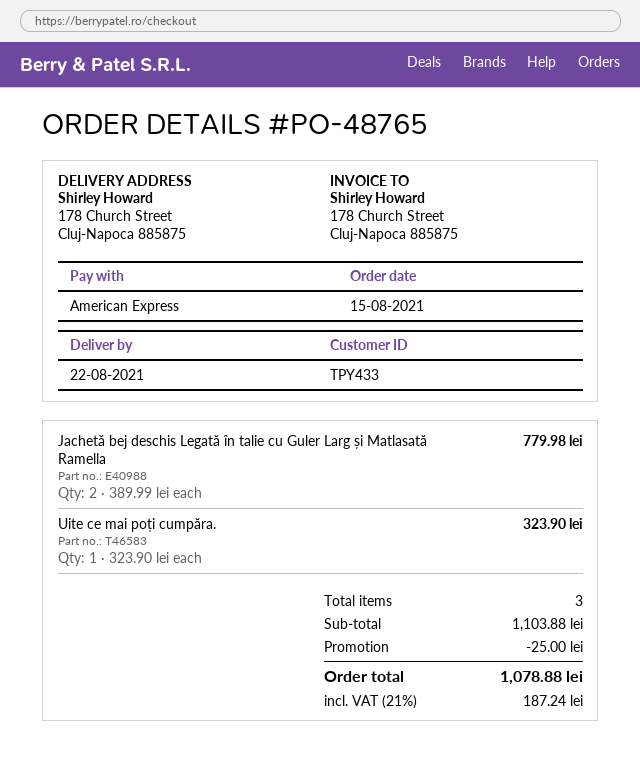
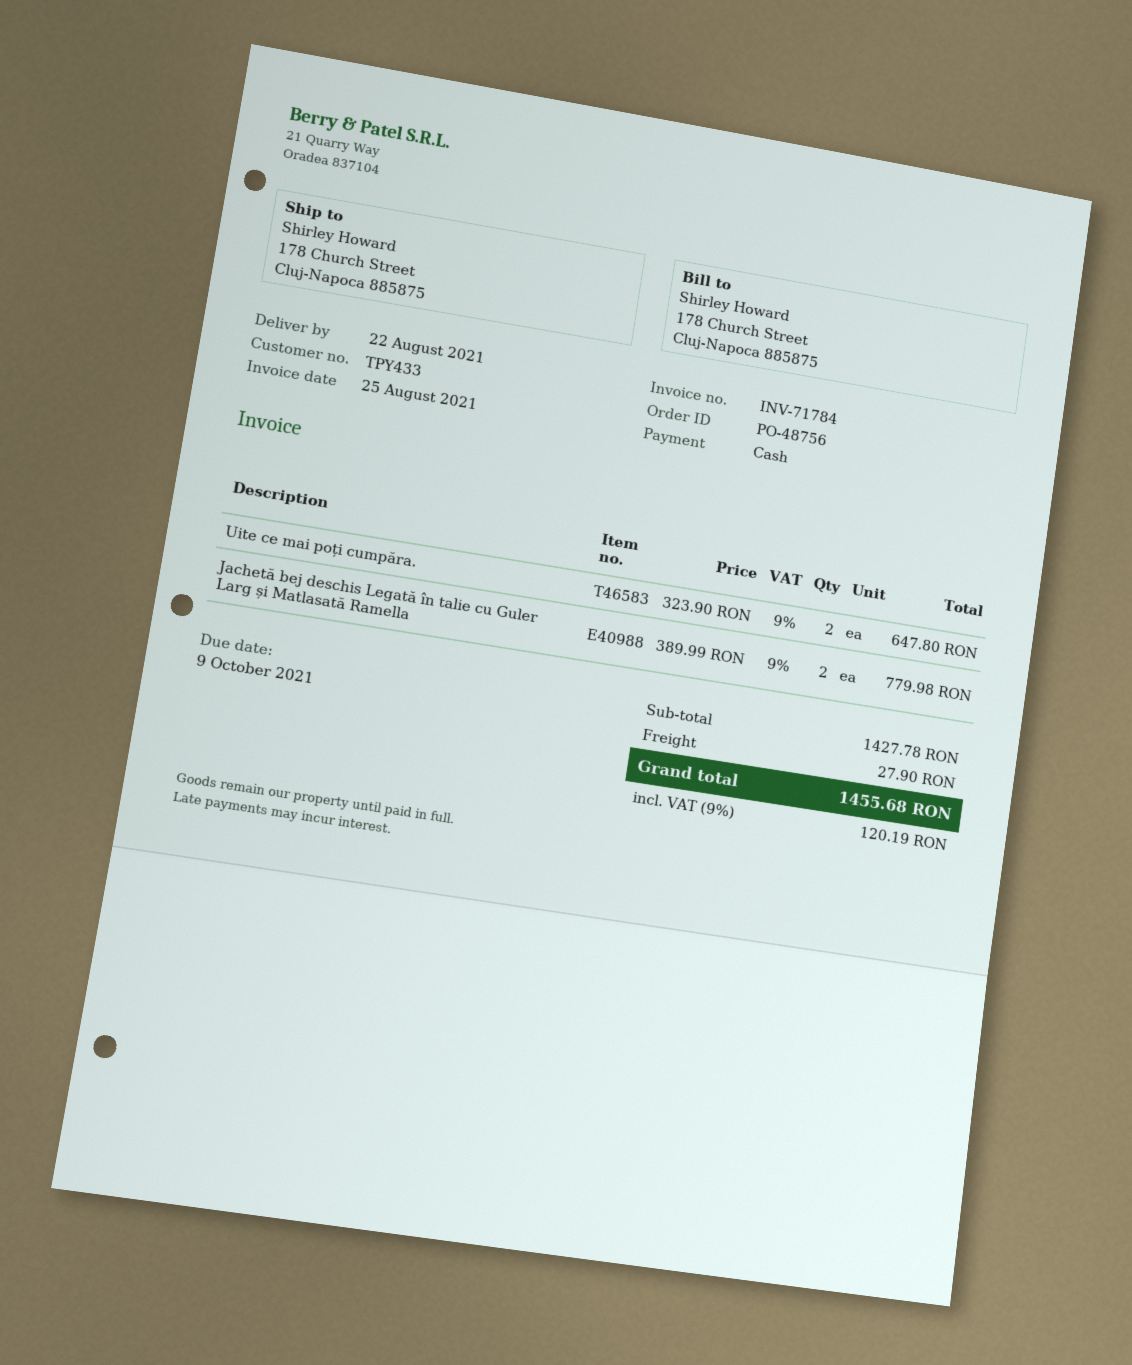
order number: PO-48765 -> PO-48756
payment method: American Express -> cash
Uite ce mai poți cumpăra.: 1 x 323.90 = 323.90 -> 2 x 323.90 = 647.80
subtotal: 1103.88 -> 1427.78
discount: 25.00 -> none
shipping: none -> 27.90
tax: 21% = 187.24 -> 9% = 120.19
total: 1078.88 -> 1455.68

